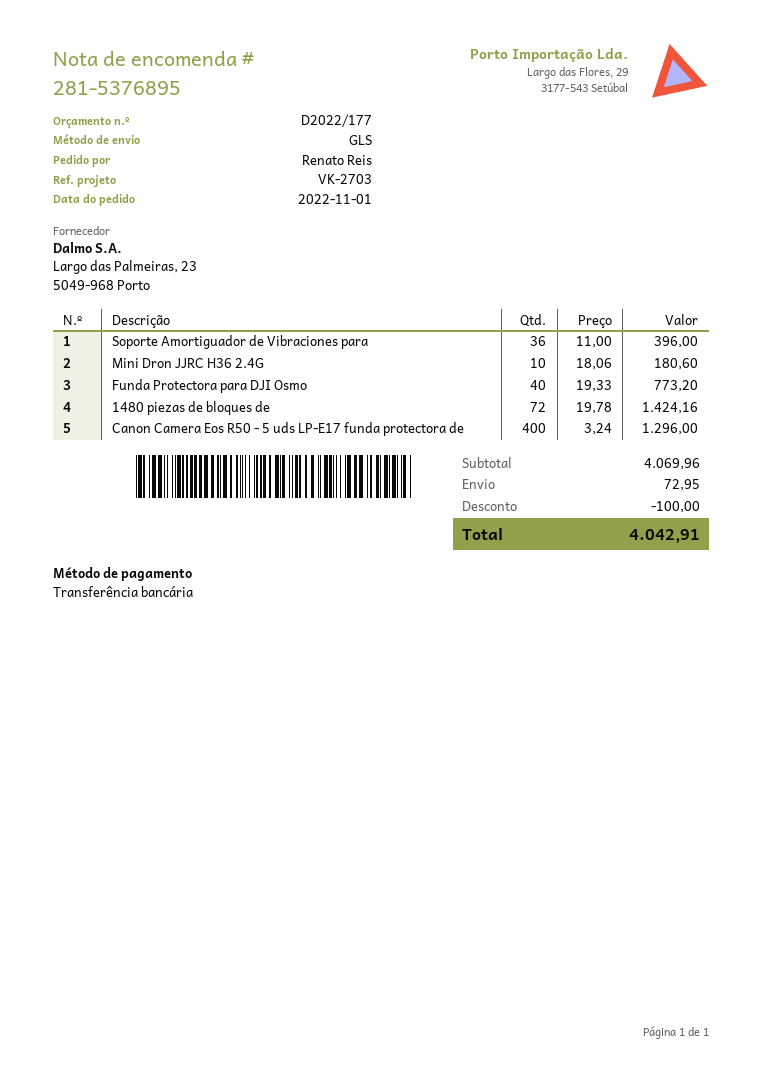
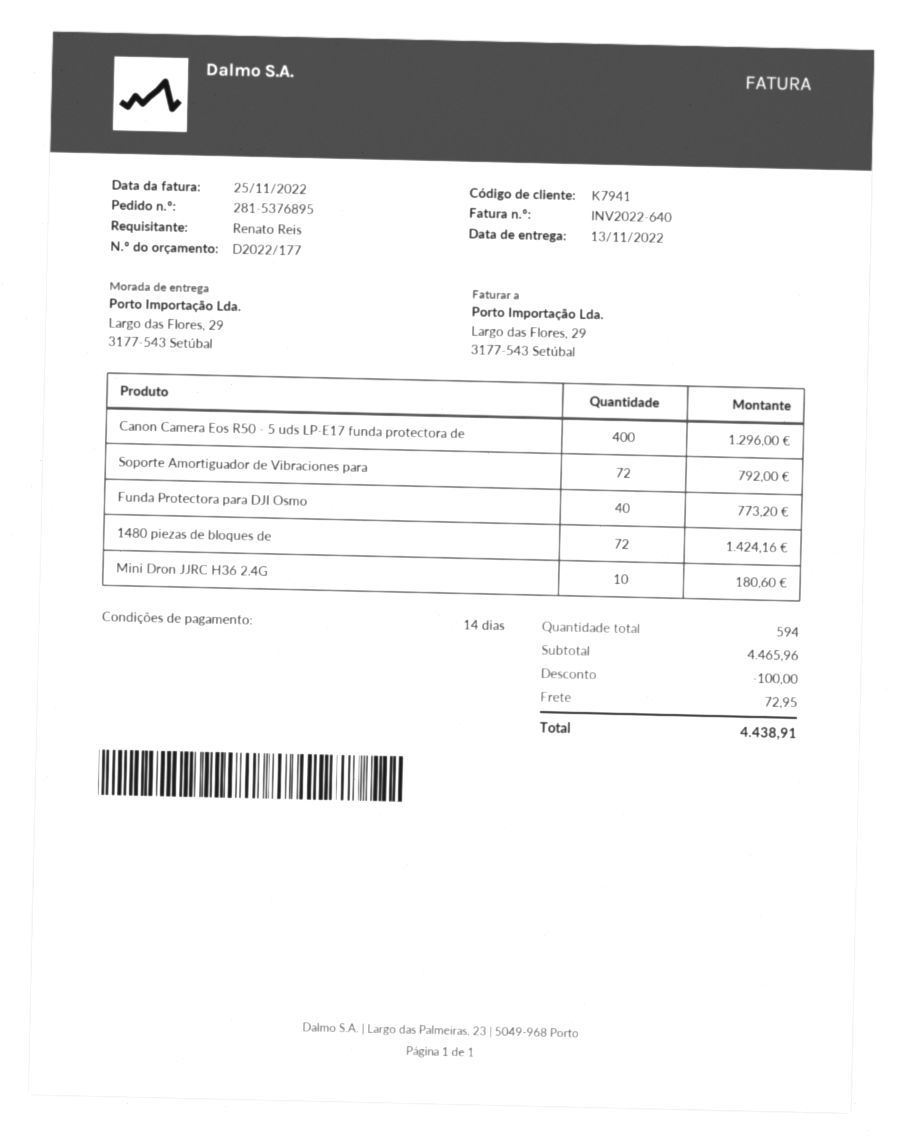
Soporte Amortiguador de Vibraciones para: 36 for 396.00 -> 72 for 792.00
subtotal: 4069.96 -> 4465.96
total: 4042.91 -> 4438.91

